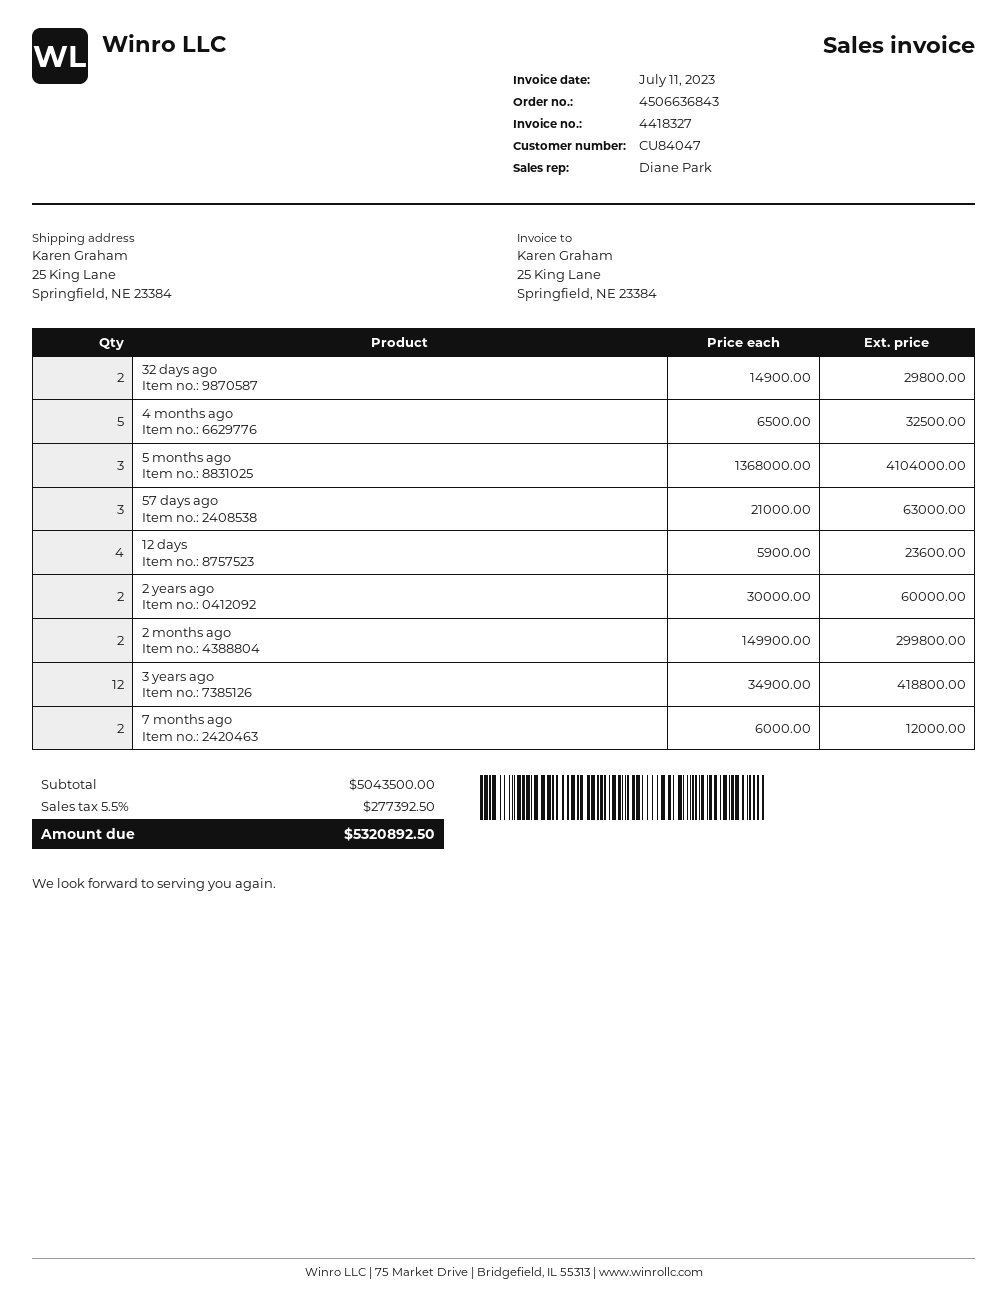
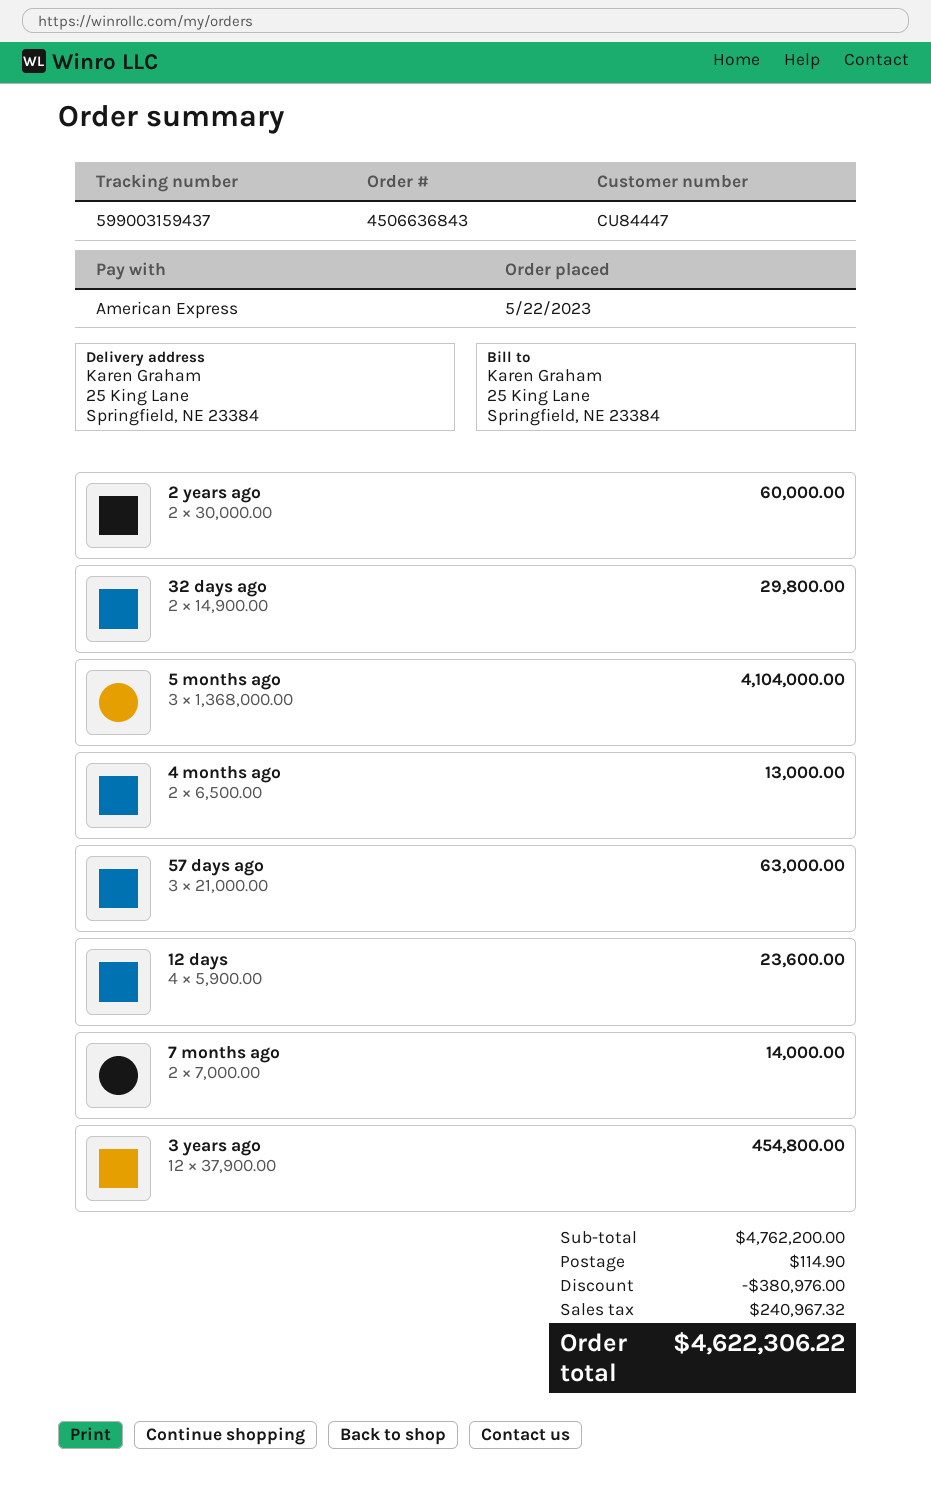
customer number: CU84047 -> CU84447
4 months ago: 5 x 6500.00 = 32500.00 -> 2 x 6500.00 = 13000.00
2 months ago: 2 x 149900.00 = 299800.00 -> none
3 years ago: 12 x 34900.00 = 418800.00 -> 12 x 37900.00 = 454800.00
7 months ago: 2 x 6000.00 = 12000.00 -> 2 x 7000.00 = 14000.00
subtotal: 5043500.00 -> 4762200.00
discount: none -> 380976.00
shipping: none -> 114.90
tax: 277392.50 -> 240967.32
total: 5320892.50 -> 4622306.22

